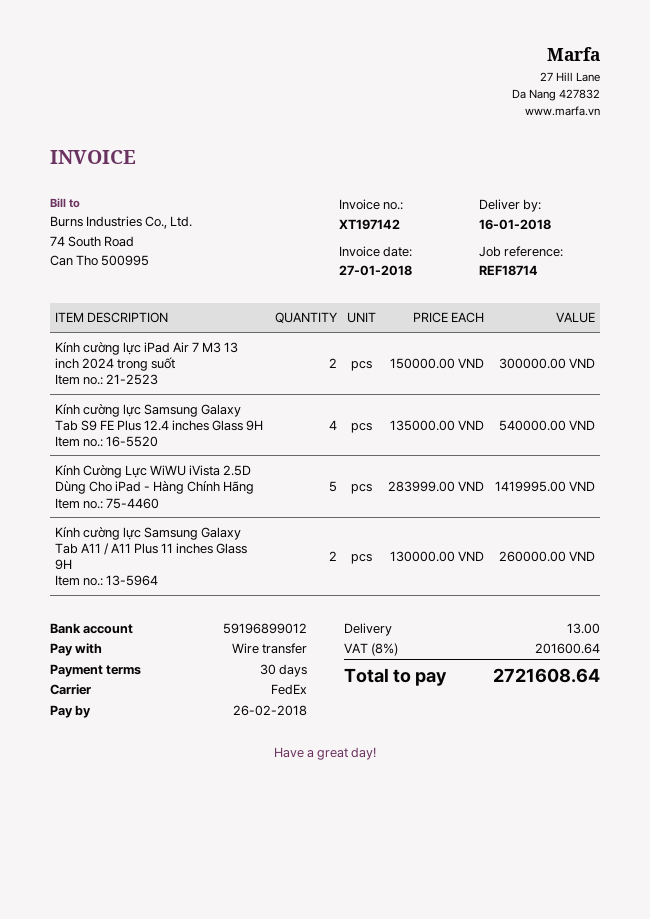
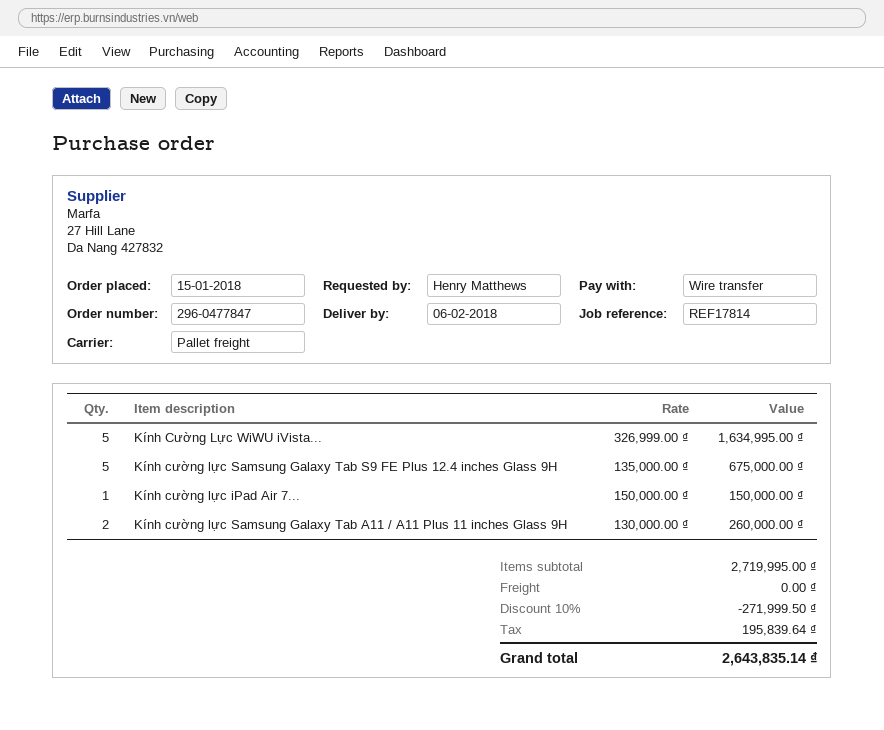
delivery date: 2018-01-16 -> 2018-02-06
reference: REF18714 -> REF17814
shipping method: FedEx -> pallet freight
Kính cường lực iPad Air 7 M3 13 inch 2024 trong suốt: 2 x 150000.00 = 300000.00 -> 1 x 150000.00 = 150000.00
Kính cường lực Samsung Galaxy Tab S9 FE Plus 12.4 inches Glass 9H: 4 x 135000.00 = 540000.00 -> 5 x 135000.00 = 675000.00
Kính Cường Lực WiWU iVista 2.5D Dùng Cho iPad - Hàng Chính Hãng: 5 x 283999.00 = 1419995.00 -> 5 x 326999.00 = 1634995.00
discount: none -> 10% = 271999.50
shipping: 13.00 -> 0.00
tax: 201600.64 -> 195839.64
total: 2721608.64 -> 2643835.14

